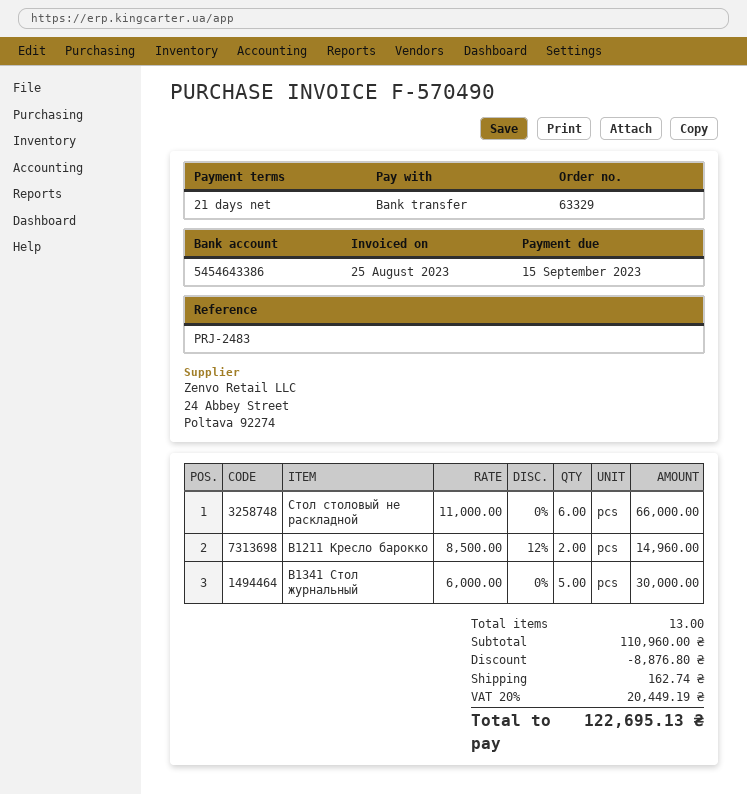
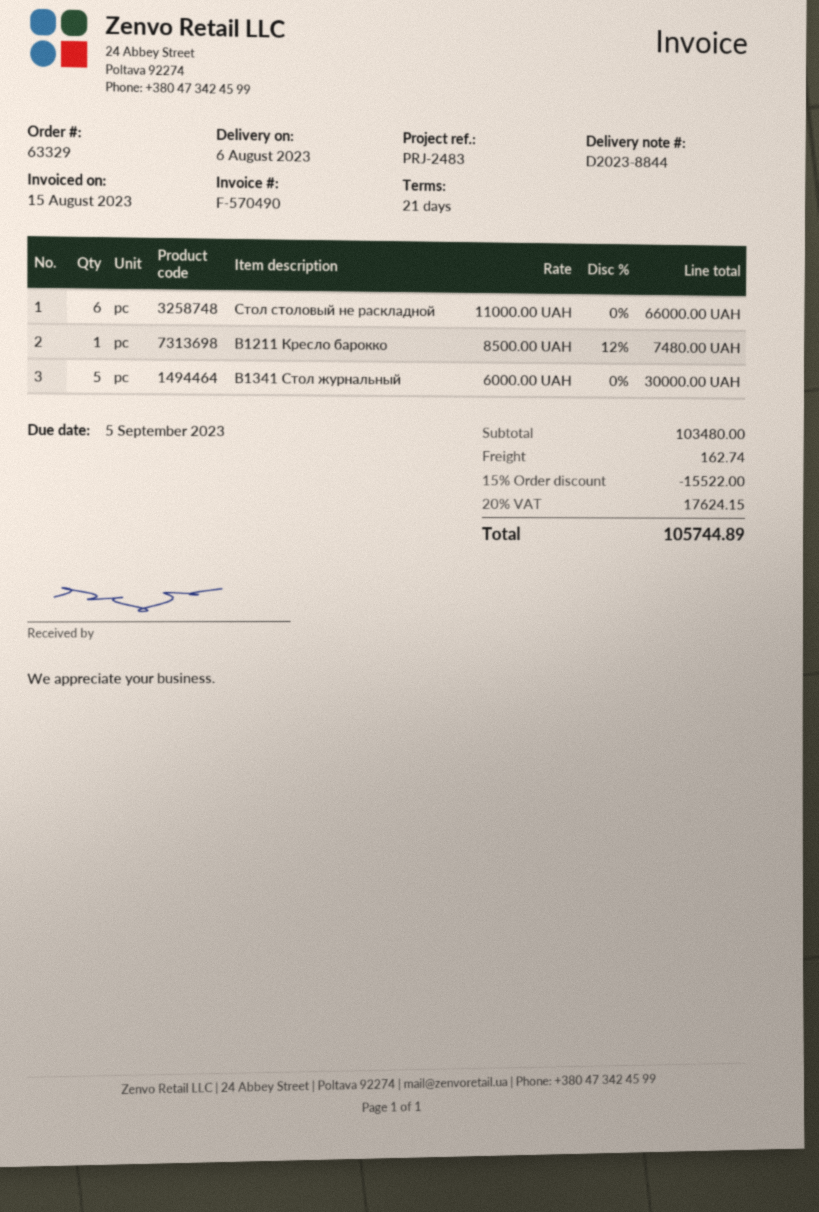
invoice date: 2023-08-25 -> 2023-08-15
due date: 2023-09-15 -> 2023-09-05
В1211 Кресло барокко: 2 x 8500.00 - 12% = 14960.00 -> 1 x 8500.00 - 12% = 7480.00
subtotal: 110960.00 -> 103480.00
discount: 8876.80 -> 15522.00
tax: 20% = 20449.19 -> 20% = 17624.15
total: 122695.13 -> 105744.89

